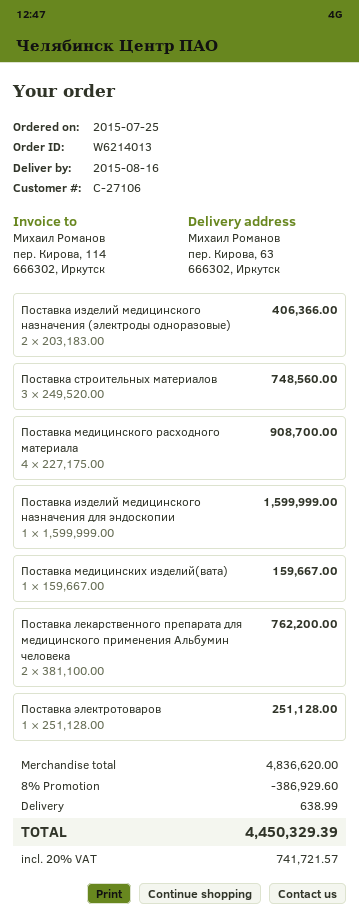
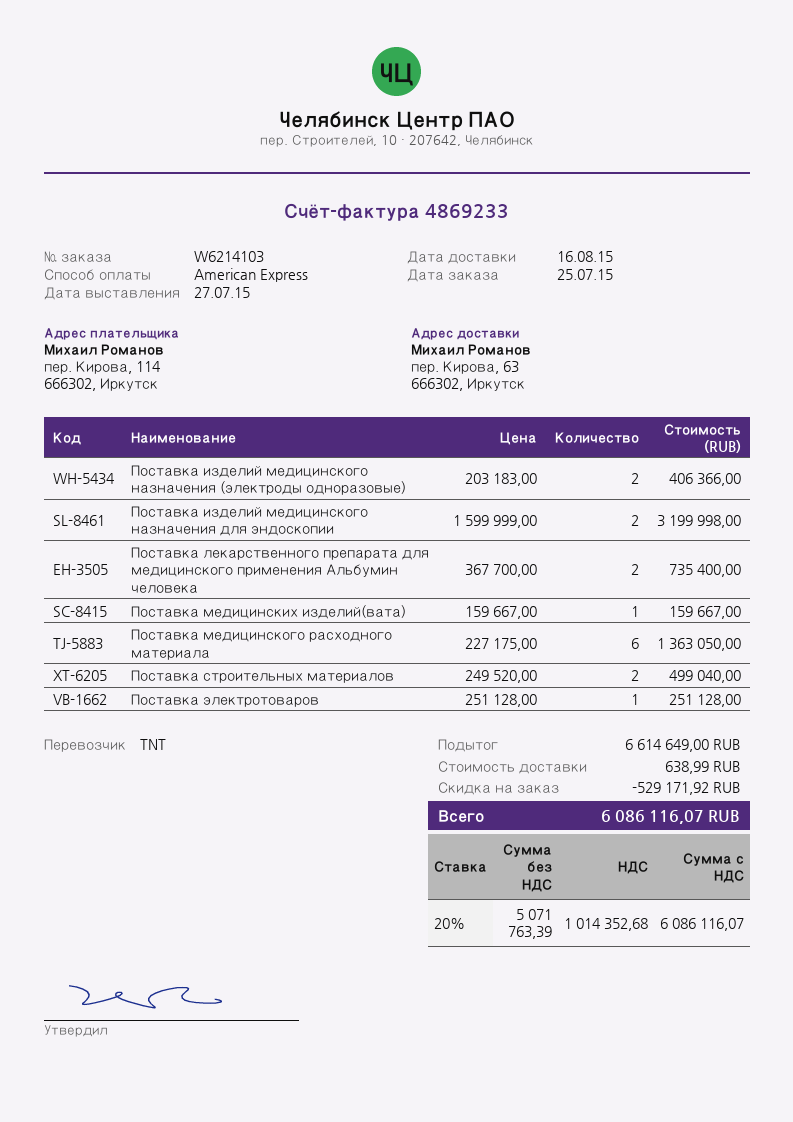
order number: W6214013 -> W6214103
Поставка строительных материалов: 3 x 249520.00 = 748560.00 -> 2 x 249520.00 = 499040.00
Поставка медицинского расходного материала: 4 x 227175.00 = 908700.00 -> 6 x 227175.00 = 1363050.00
Поставка изделий медицинского назначения для эндоскопии: 1 x 1599999.00 = 1599999.00 -> 2 x 1599999.00 = 3199998.00
Поставка лекарственного препарата для медицинского применения Альбумин человека: 2 x 381100.00 = 762200.00 -> 2 x 367700.00 = 735400.00
subtotal: 4836620.00 -> 6614649.00
discount: 386929.60 -> 529171.92
tax: 20% = 741721.57 -> 20% = 1014352.68
total: 4450329.39 -> 6086116.07

